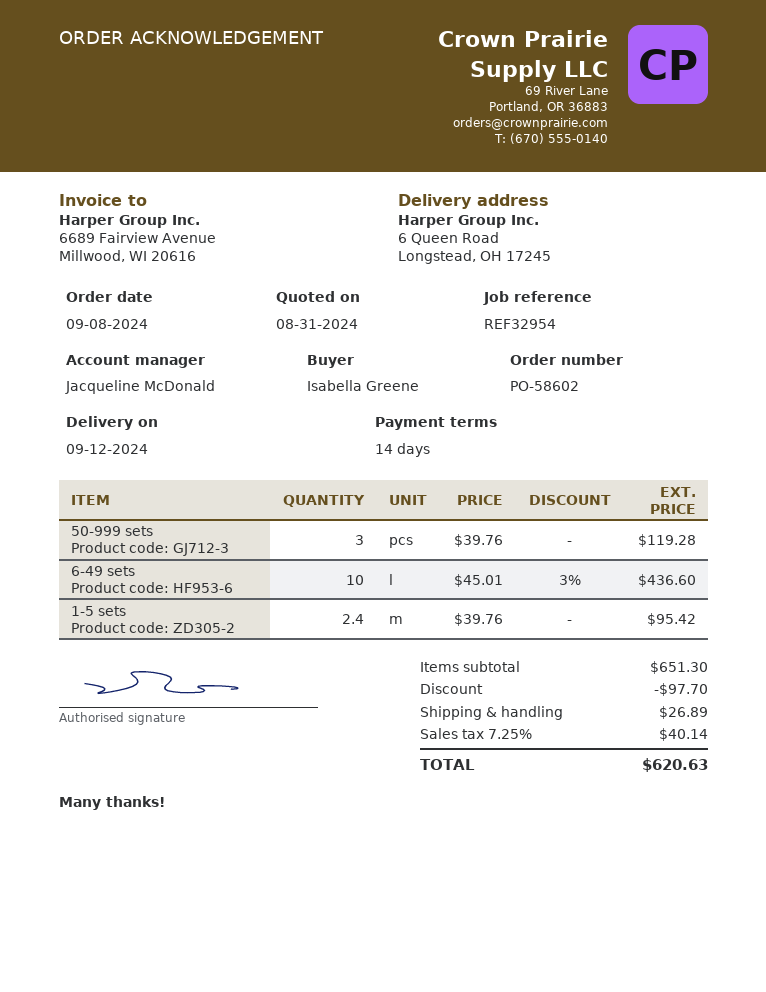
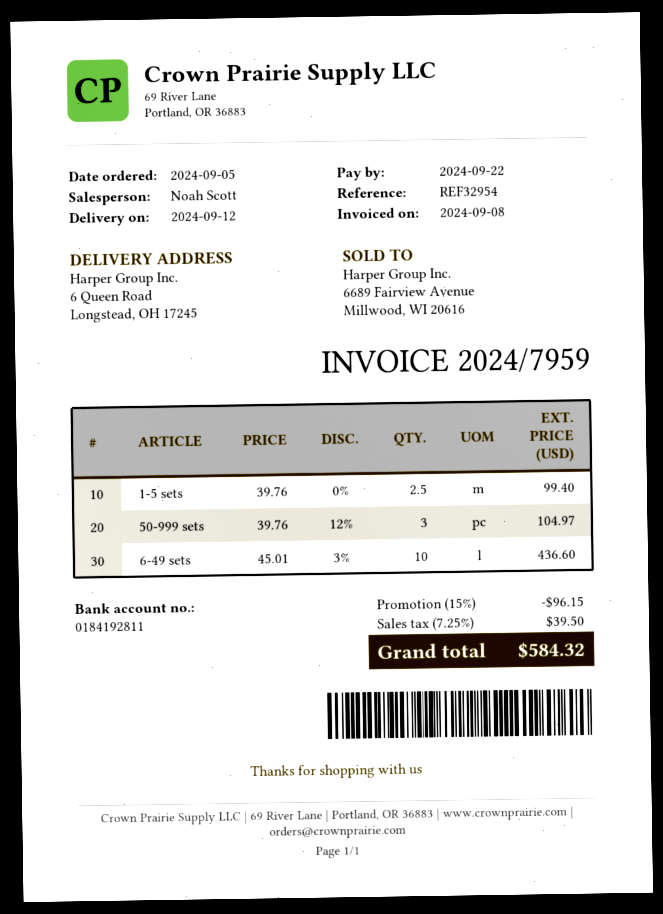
order date: 2024-09-08 -> 2024-09-05
sales rep: Jacqueline McDonald -> Noah Scott
50-999 sets: 3 x 39.76 = 119.28 -> 3 x 39.76 - 12% = 104.97
1-5 sets: 2.4 x 39.76 = 95.42 -> 2.5 x 39.76 = 99.40
discount: 97.70 -> 96.15
shipping: 26.89 -> none
tax: 7.25% = 40.14 -> 7.25% = 39.50
total: 620.63 -> 584.32

